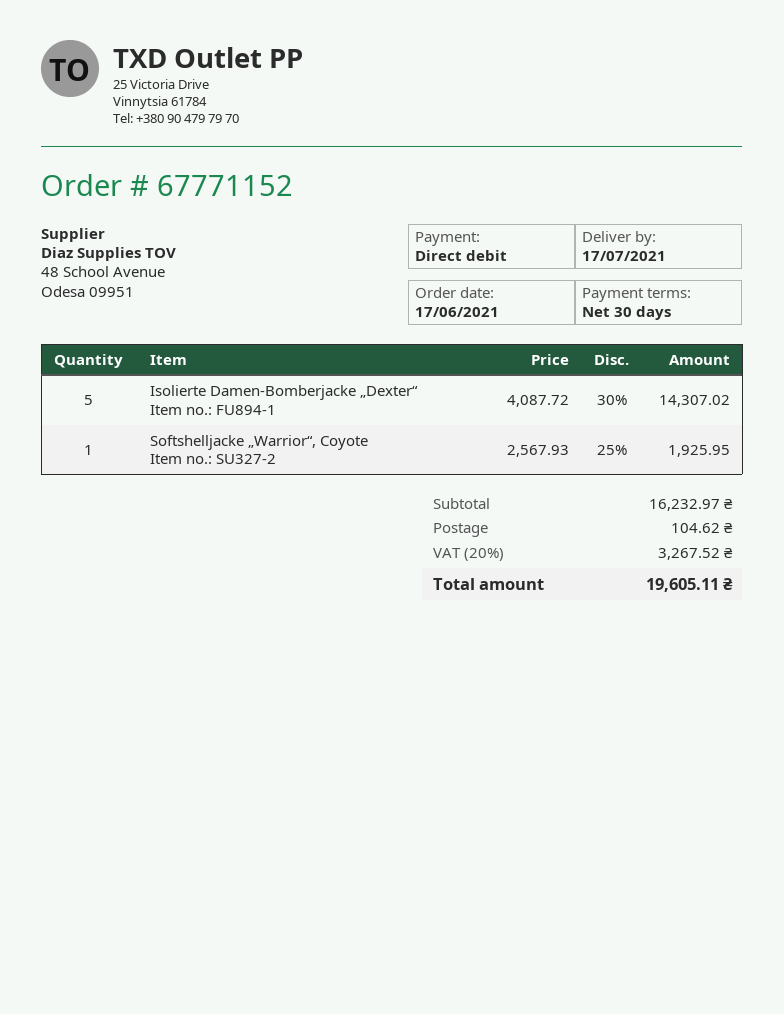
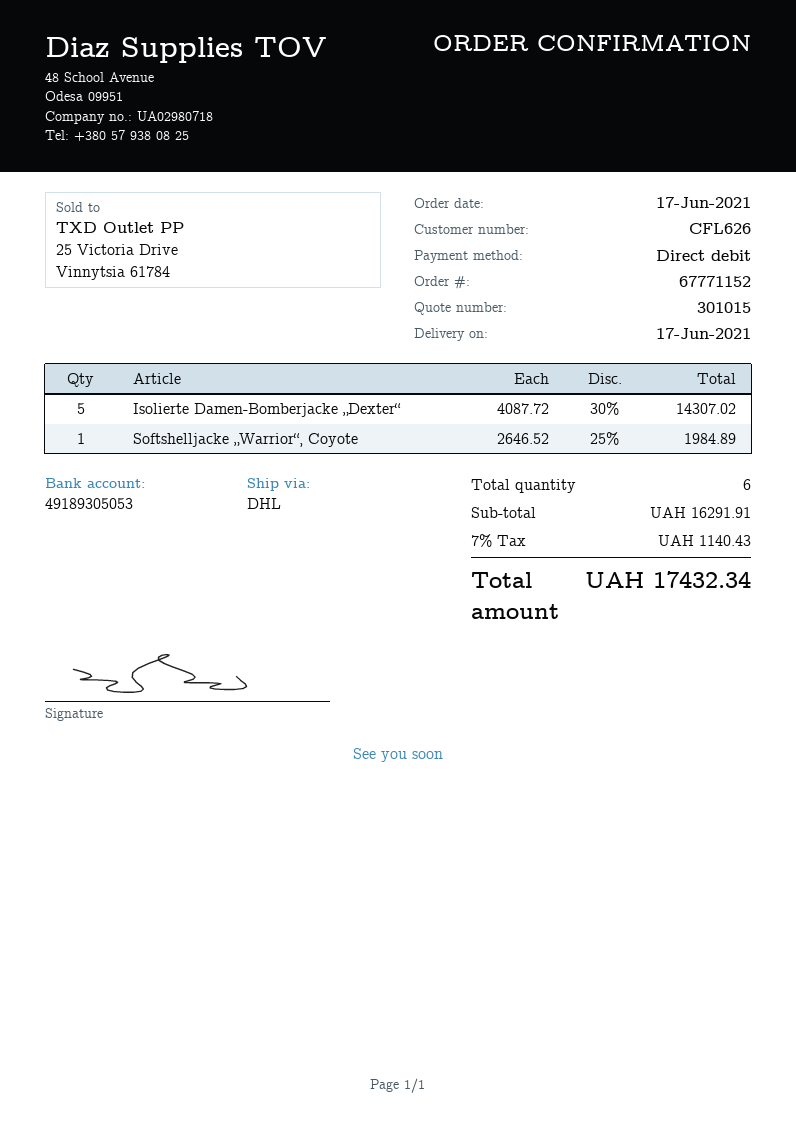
delivery date: 2021-07-17 -> 2021-06-17
Softshelljacke „Warrior“, Coyote: 1 x 2567.93 - 25% = 1925.95 -> 1 x 2646.52 - 25% = 1984.89
subtotal: 16232.97 -> 16291.91
shipping: 104.62 -> none
tax: 20% = 3267.52 -> 7% = 1140.43
total: 19605.11 -> 17432.34

